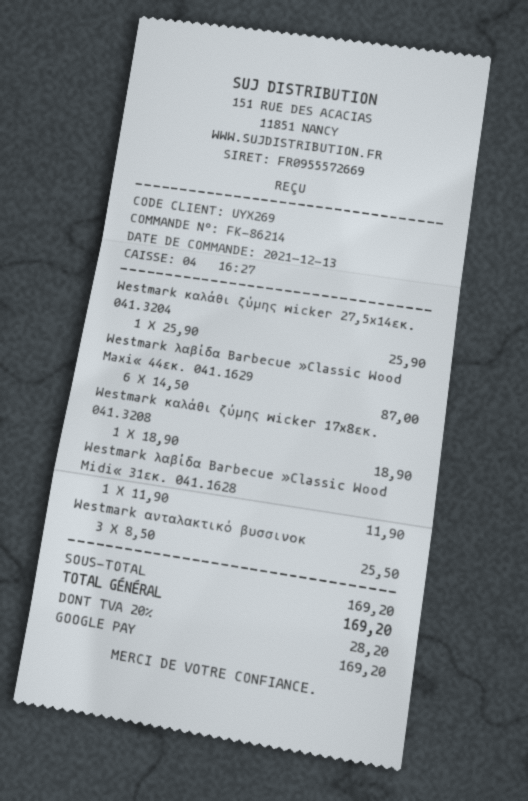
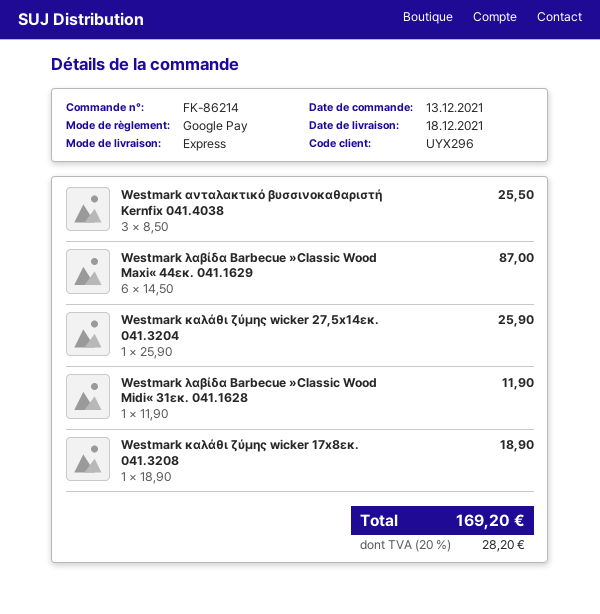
customer number: UYX269 -> UYX296

